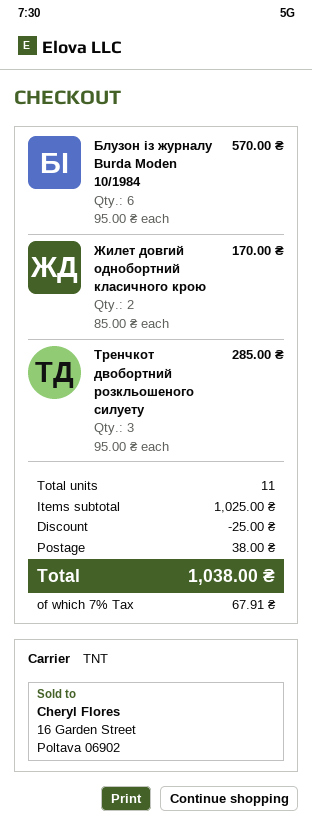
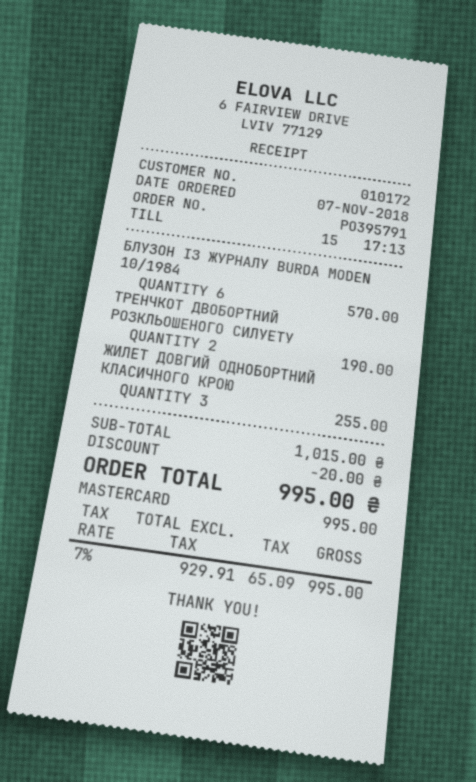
Жилет довгий однобортний класичного крою: 2 for 170.00 -> 3 for 255.00
Тренчкот двобортний розкльошеного силуету: 3 for 285.00 -> 2 for 190.00
subtotal: 1025.00 -> 1015.00
discount: 25.00 -> 20.00
shipping: 38.00 -> none
tax: 7% = 67.91 -> 7% = 65.09
total: 1038.00 -> 995.00

